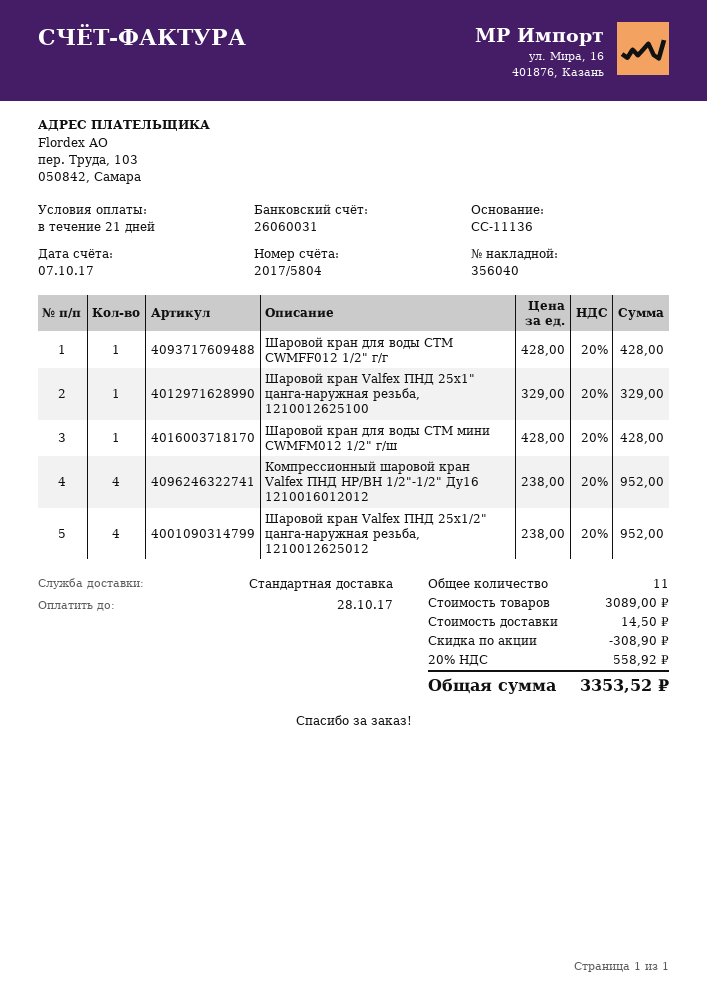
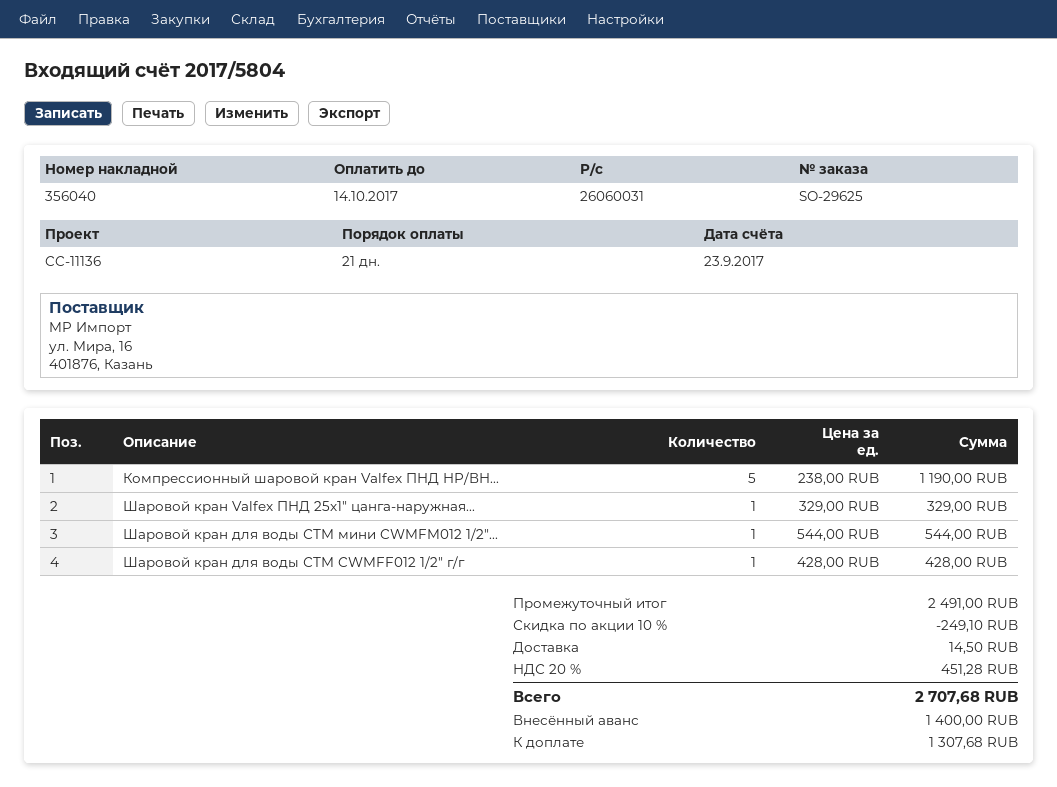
invoice date: 2017-10-07 -> 2017-09-23
due date: 2017-10-28 -> 2017-10-14
Шаровой кран для воды СТМ мини CWMFM012 1/2" г/ш: 1 x 428.00 = 428.00 -> 1 x 544.00 = 544.00
Компрессионный шаровой кран Valfex ПНД НР/ВН 1/2"-1/2" Ду16 1210016012012: 4 x 238.00 = 952.00 -> 5 x 238.00 = 1190.00
Шаровой кран Valfex ПНД 25x1/2" цанга-наружная резьба, 1210012625012: 4 x 238.00 = 952.00 -> none
subtotal: 3089.00 -> 2491.00
discount: 308.90 -> 249.10
tax: 20% = 558.92 -> 20% = 451.28
total: 3353.52 -> 2707.68

